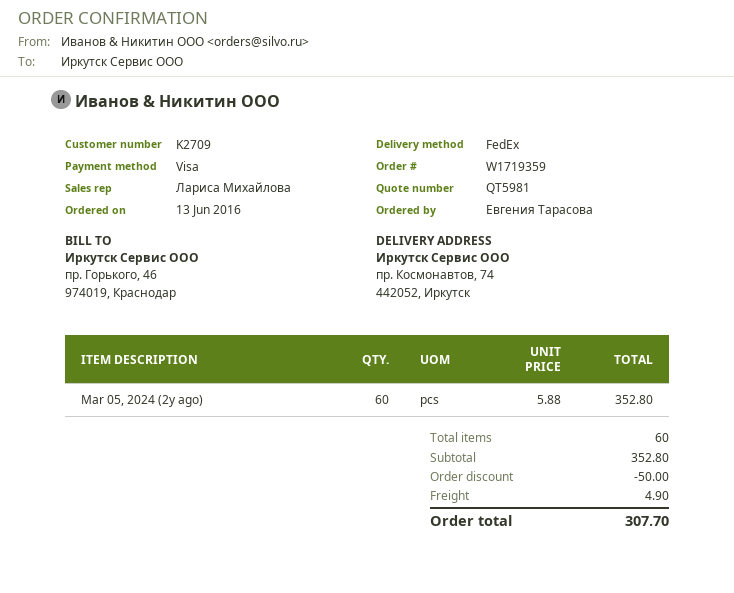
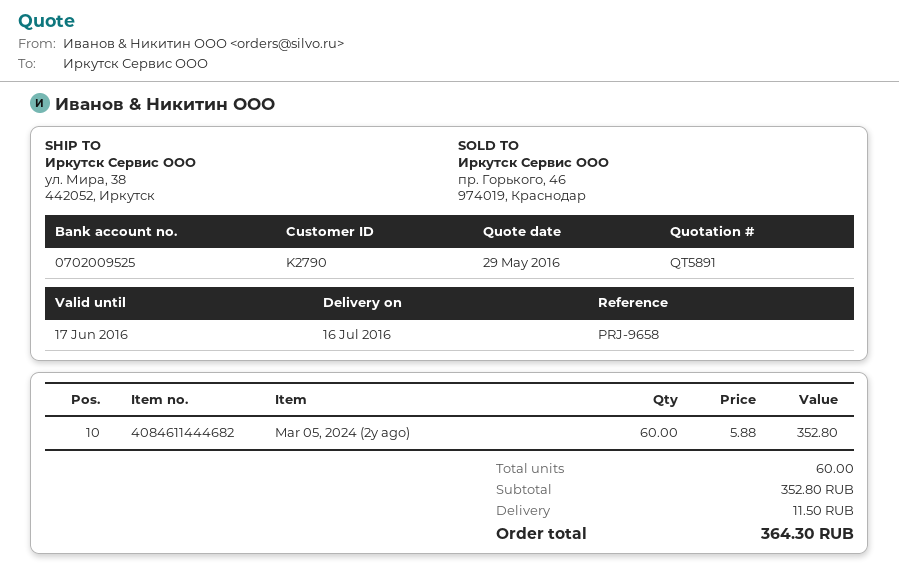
quote number: QT5981 -> QT5891
customer number: K2709 -> K2790
ship to: пр. Космонавтов, 74, 442052, Иркутск -> ул. Мира, 38, 442052, Иркутск
discount: 50.00 -> none
shipping: 4.90 -> 11.50
total: 307.70 -> 364.30

